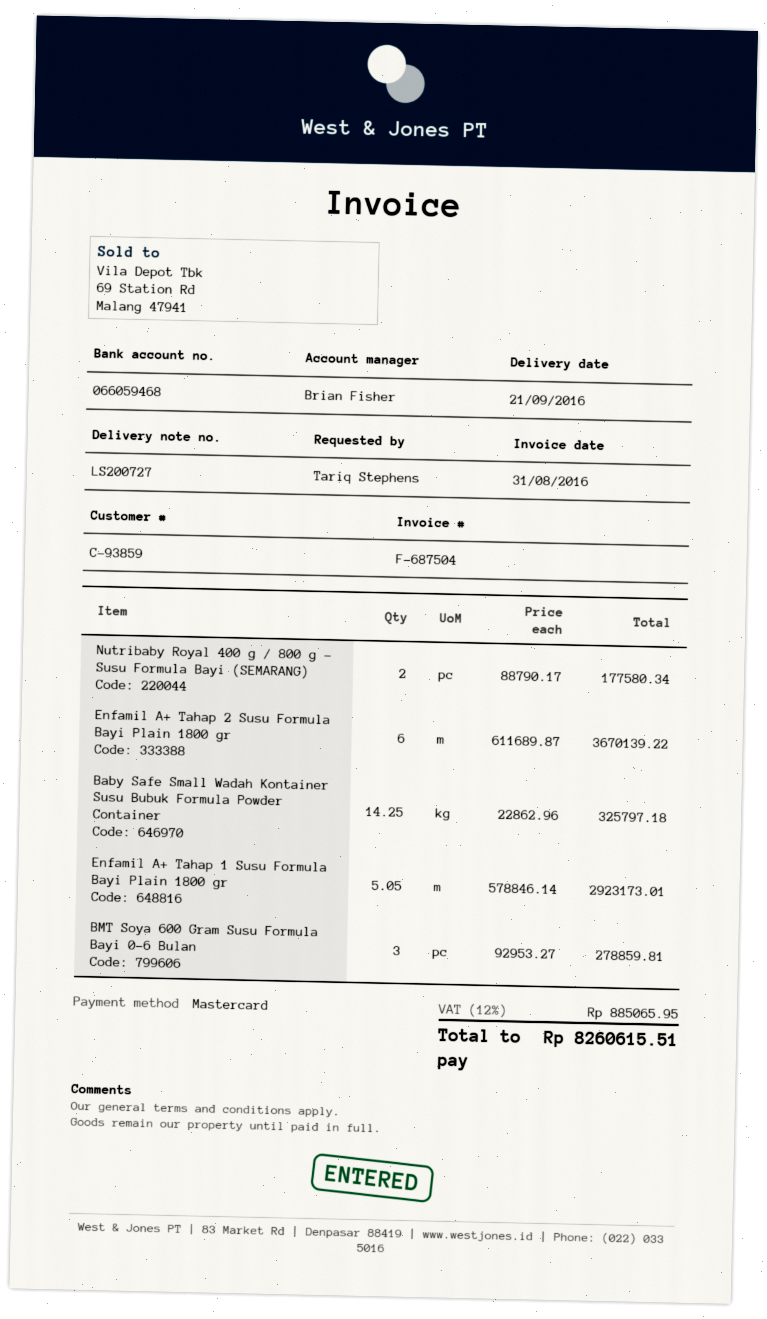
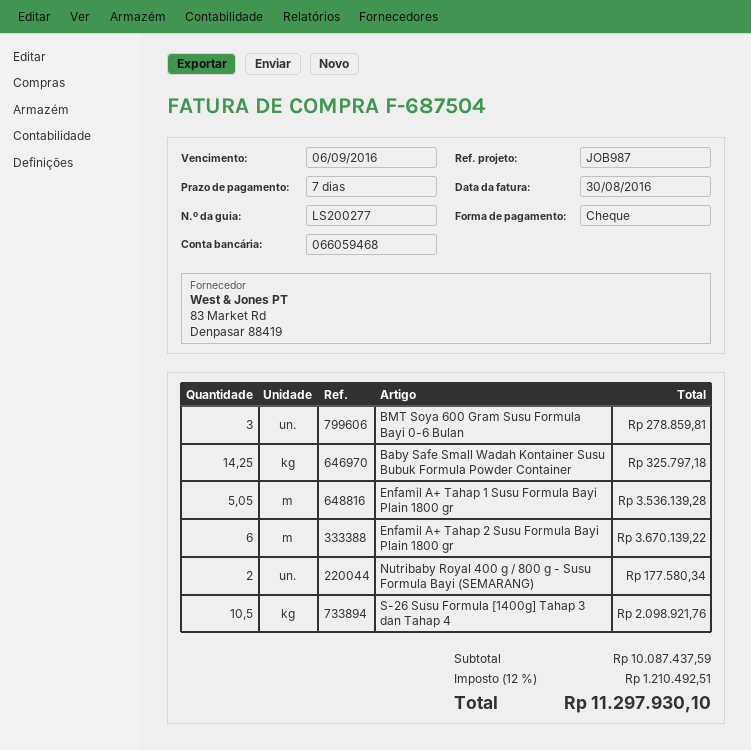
delivery note number: LS200727 -> LS200277
invoice date: 2016-08-31 -> 2016-08-30
payment method: Mastercard -> cheque
Enfamil A+ Tahap 1 Susu Formula Bayi Plain 1800 gr: 5.05 for 2923173.01 -> 5.05 for 3536139.28
S-26 Susu Formula [1400g] Tahap 3 dan Tahap 4: none -> 10.5 for 2098921.76
tax: 12% = 885065.95 -> 12% = 1210492.51
total: 8260615.51 -> 11297930.10

